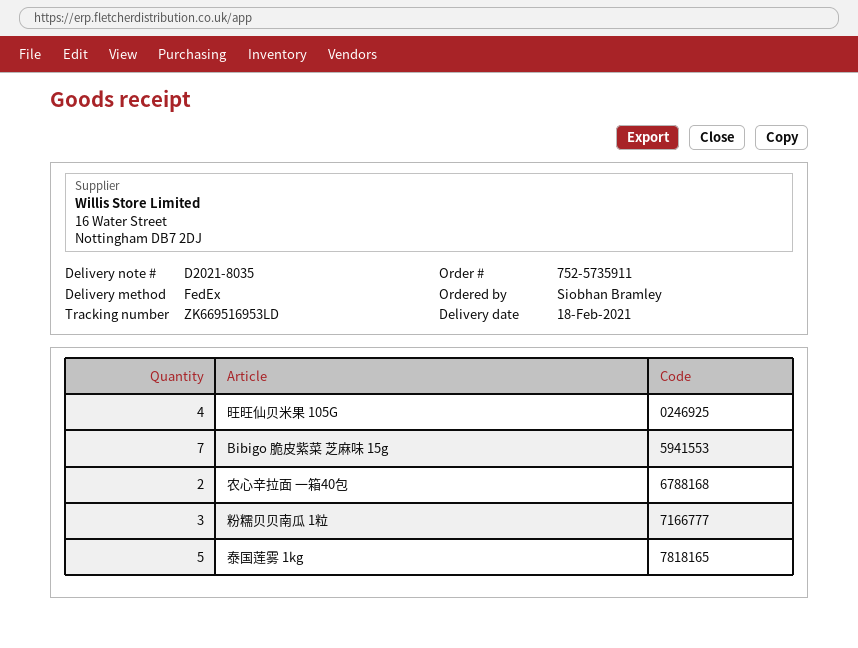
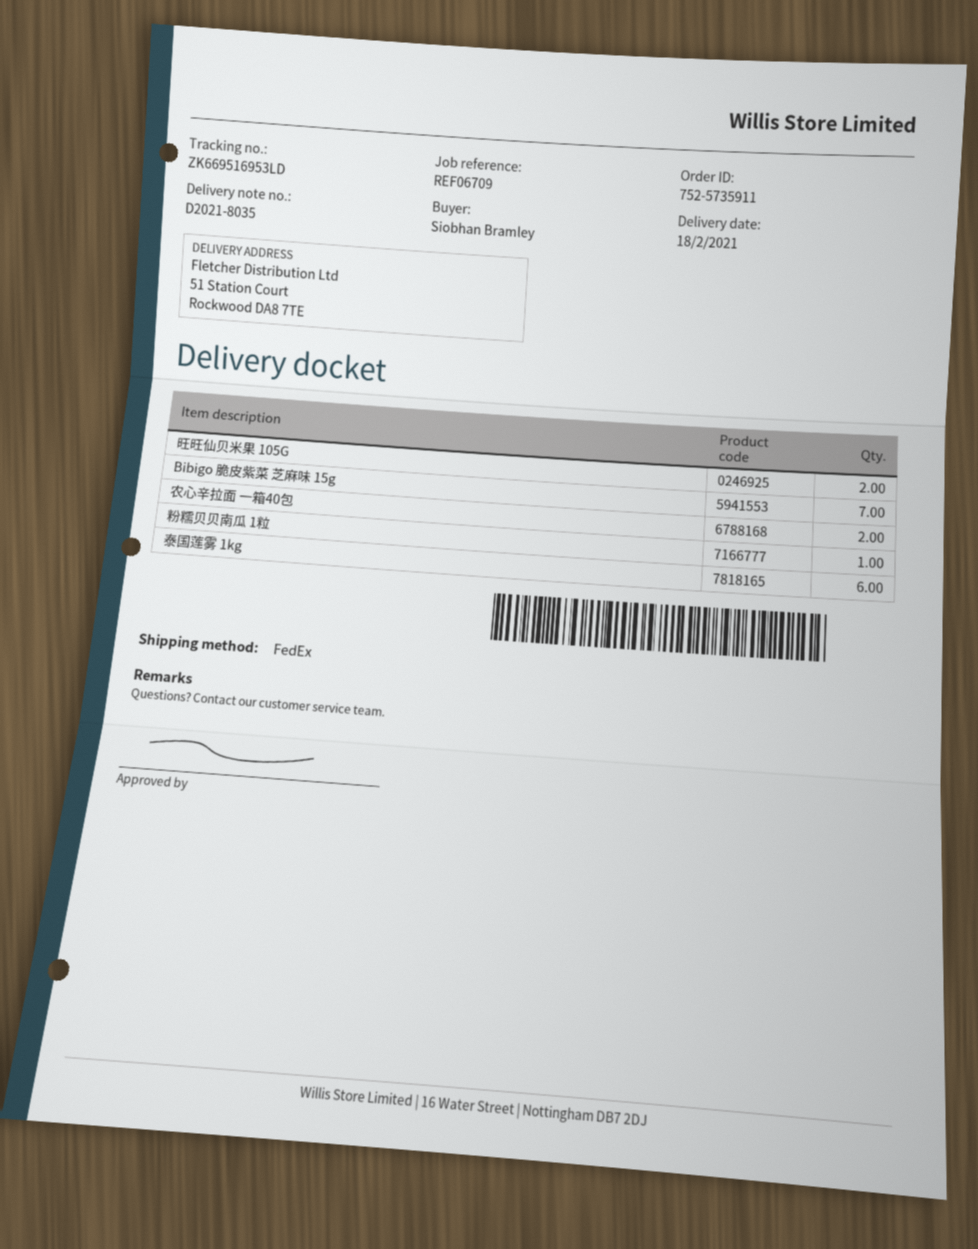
旺旺仙贝米果 105G: 4 -> 2
粉糯贝贝南瓜 1粒: 3 -> 1
泰国莲雾 1kg: 5 -> 6

